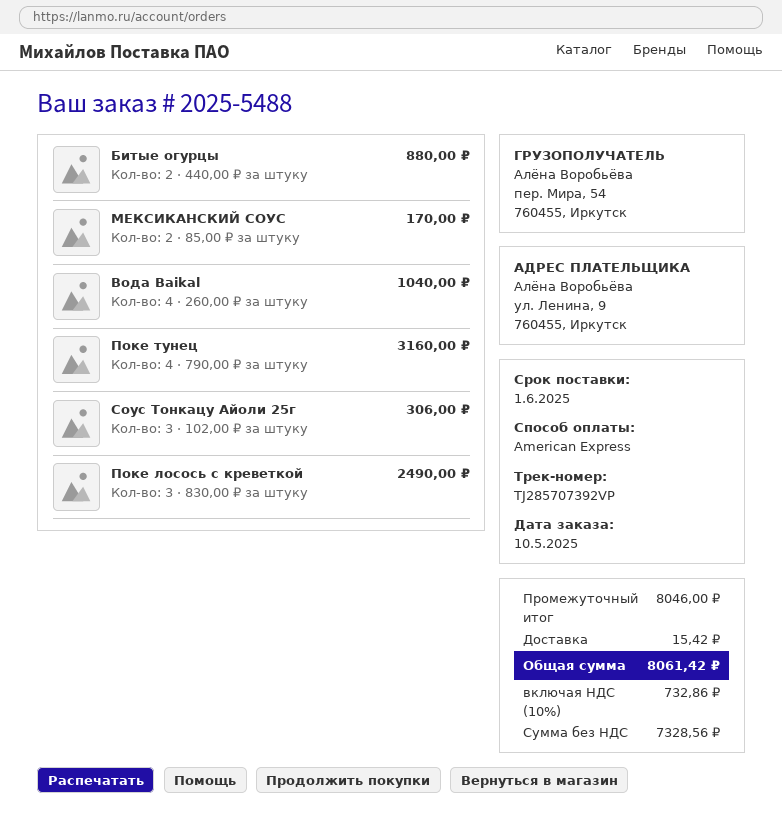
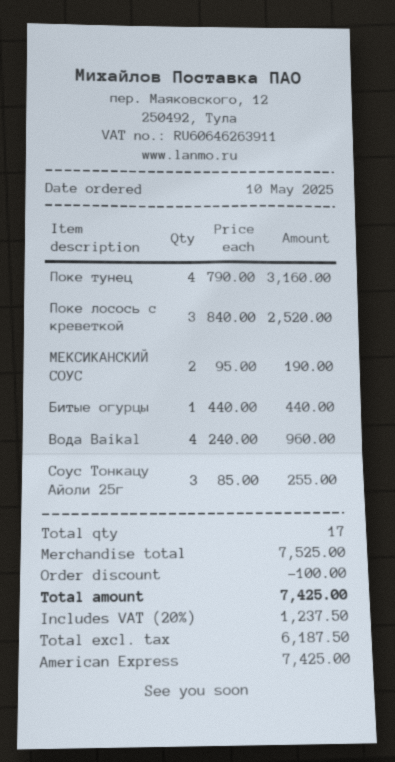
Битые огурцы: 2 x 440.00 = 880.00 -> 1 x 440.00 = 440.00
МЕКСИКАНСКИЙ СОУС: 2 x 85.00 = 170.00 -> 2 x 95.00 = 190.00
Вода Baikal: 4 x 260.00 = 1040.00 -> 4 x 240.00 = 960.00
Соус Тонкацу Айоли 25г: 3 x 102.00 = 306.00 -> 3 x 85.00 = 255.00
Поке лосось с креветкой: 3 x 830.00 = 2490.00 -> 3 x 840.00 = 2520.00
subtotal: 8046.00 -> 7525.00
discount: none -> 100.00
shipping: 15.42 -> none
net: 7328.56 -> 6187.50
tax: 10% = 732.86 -> 20% = 1237.50
total: 8061.42 -> 7425.00

